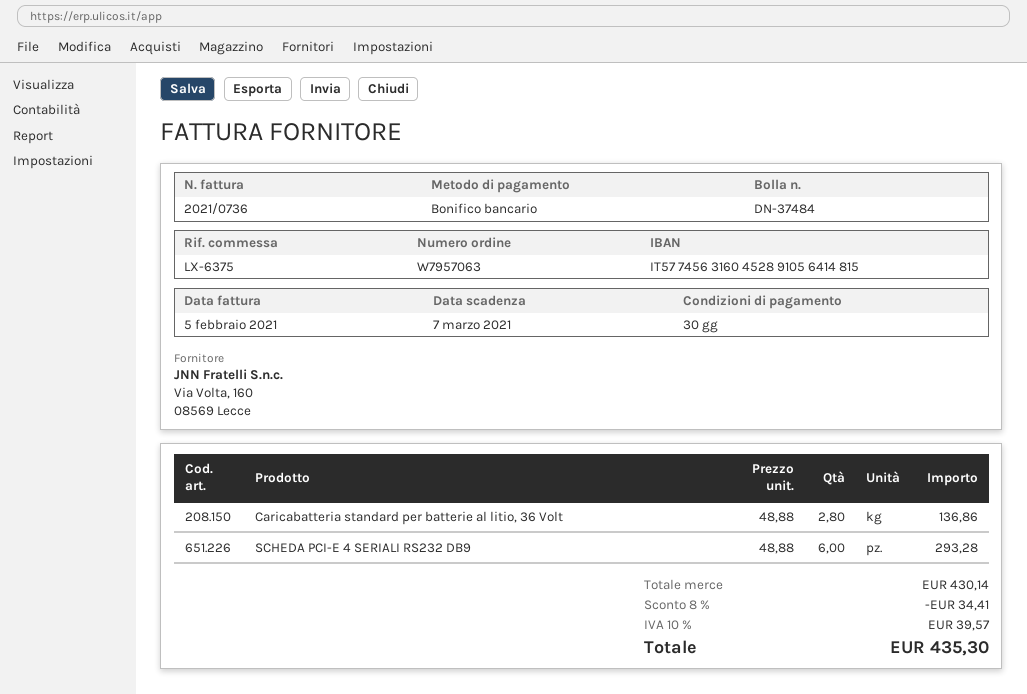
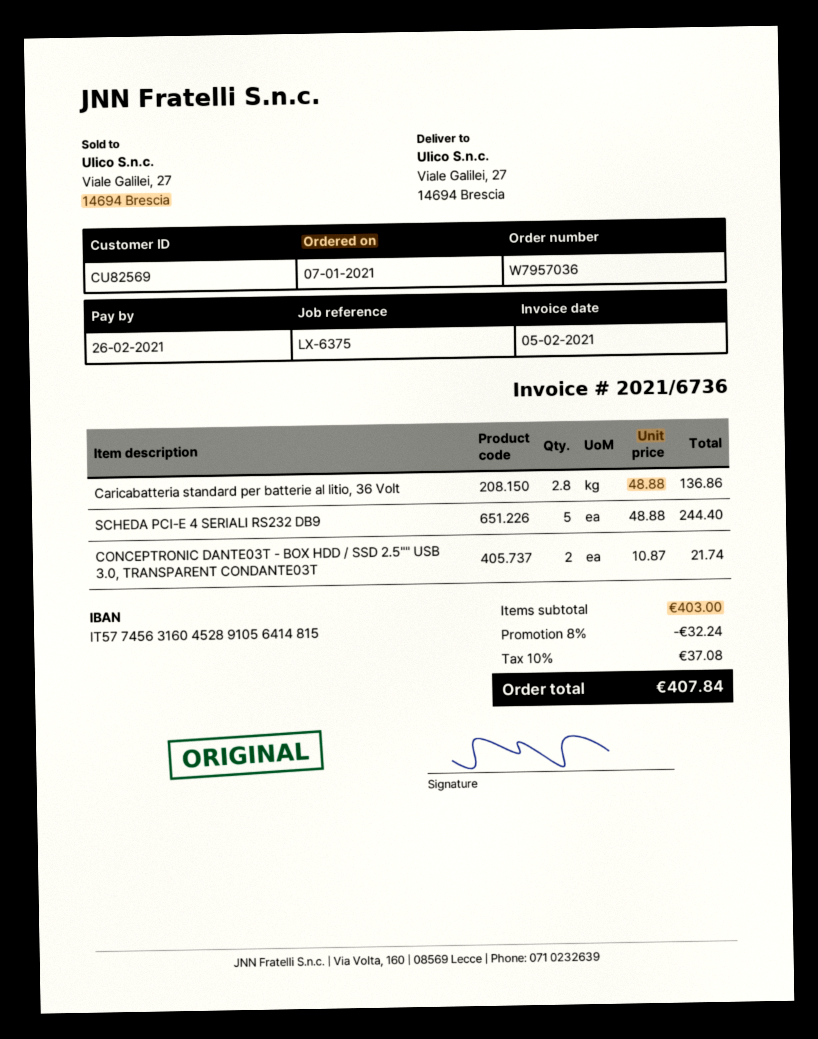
order number: W7957063 -> W7957036
invoice number: 2021/0736 -> 2021/6736
due date: 2021-03-07 -> 2021-02-26
SCHEDA PCI-E 4 SERIALI RS232 DB9: 6 x 48.88 = 293.28 -> 5 x 48.88 = 244.40
CONCEPTRONIC DANTE03T - BOX HDD / SSD 2.5"" USB 3.0, TRANSPARENT CONDANTE03T: none -> 2 x 10.87 = 21.74
subtotal: 430.14 -> 403.00
discount: 8% = 34.41 -> 8% = 32.24
tax: 10% = 39.57 -> 10% = 37.08
total: 435.30 -> 407.84

